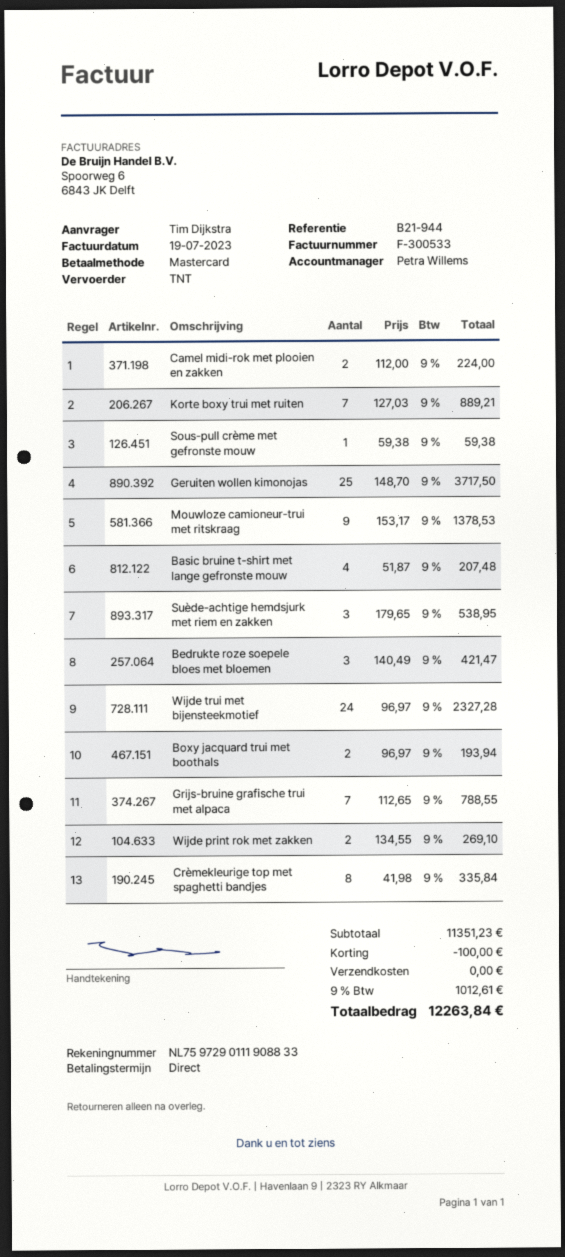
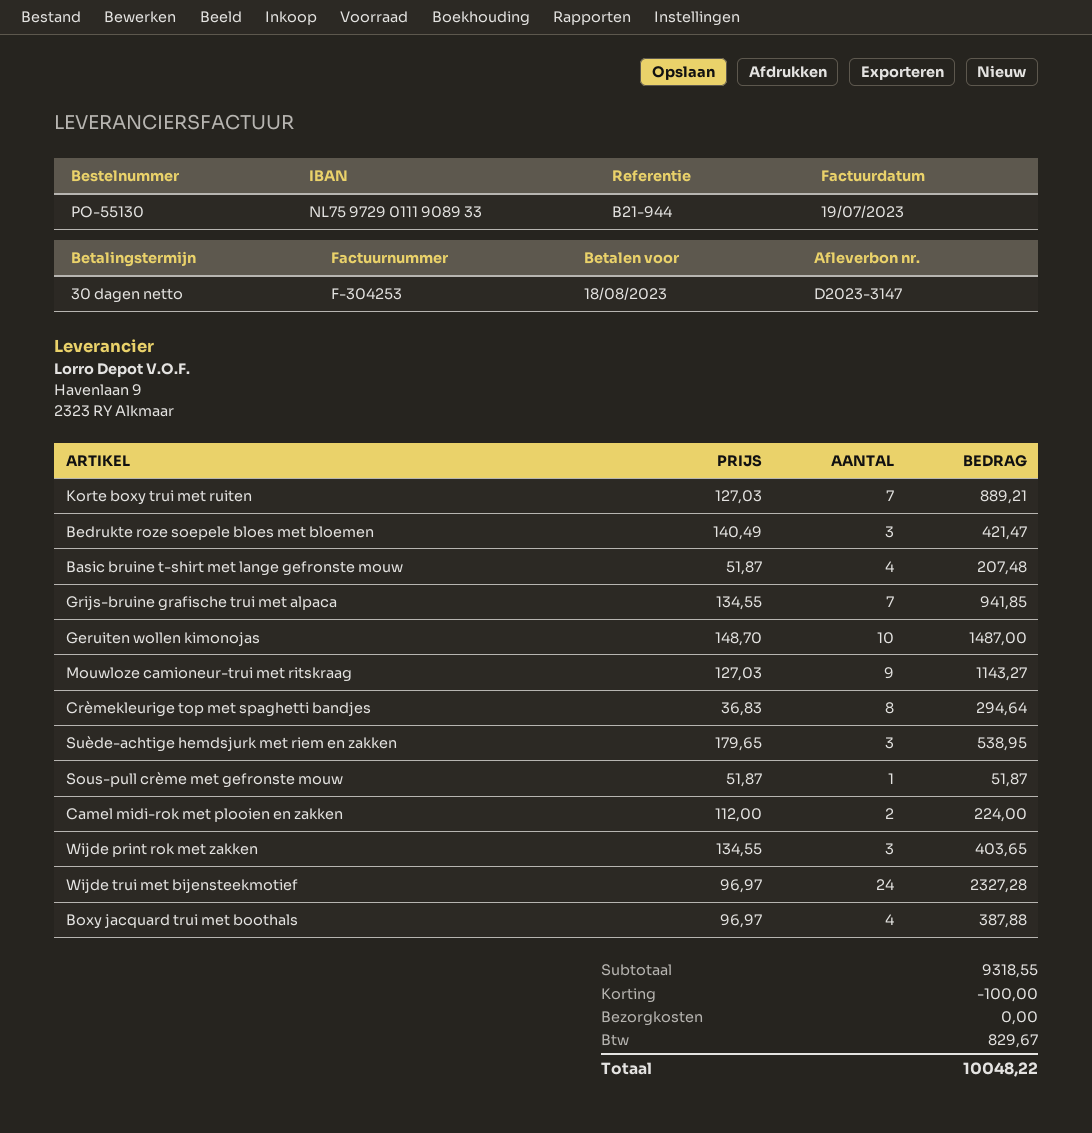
invoice number: F-300533 -> F-304253
payment terms: on receipt -> 30 days
bank account: NL7597290111908833 -> NL7597290111908933
Sous-pull crème met gefronste mouw: 1 x 59.38 = 59.38 -> 1 x 51.87 = 51.87
Geruiten wollen kimonojas: 25 x 148.70 = 3717.50 -> 10 x 148.70 = 1487.00
Mouwloze camioneur-trui met ritskraag: 9 x 153.17 = 1378.53 -> 9 x 127.03 = 1143.27
Boxy jacquard trui met boothals: 2 x 96.97 = 193.94 -> 4 x 96.97 = 387.88
Grijs-bruine grafische trui met alpaca: 7 x 112.65 = 788.55 -> 7 x 134.55 = 941.85
Wijde print rok met zakken: 2 x 134.55 = 269.10 -> 3 x 134.55 = 403.65
Crèmekleurige top met spaghetti bandjes: 8 x 41.98 = 335.84 -> 8 x 36.83 = 294.64
subtotal: 11351.23 -> 9318.55
tax: 1012.61 -> 829.67
total: 12263.84 -> 10048.22

